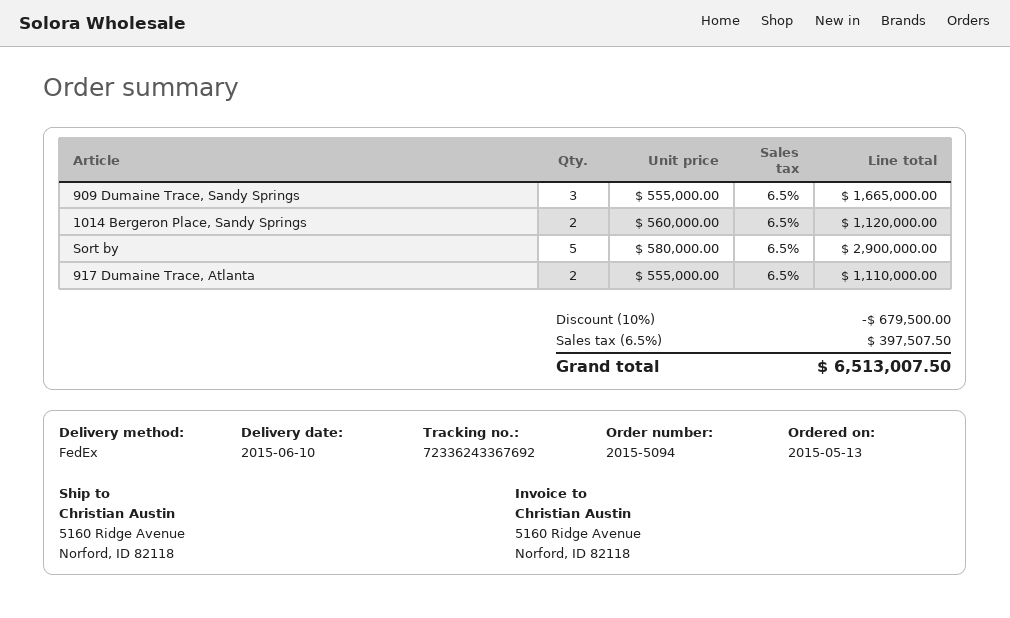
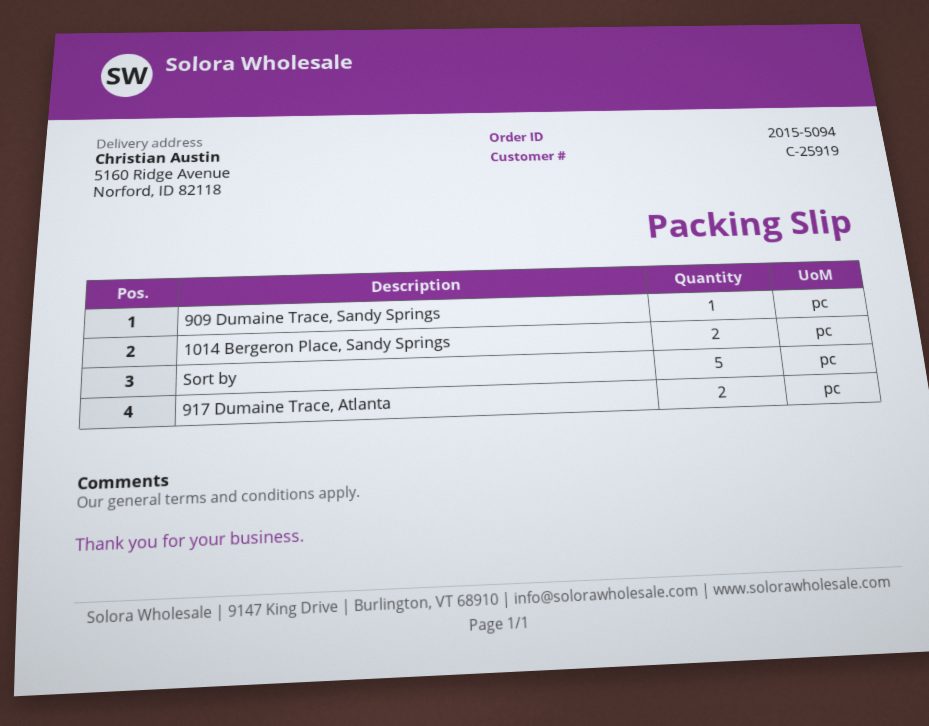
909 Dumaine Trace, Sandy Springs: 3 -> 1

